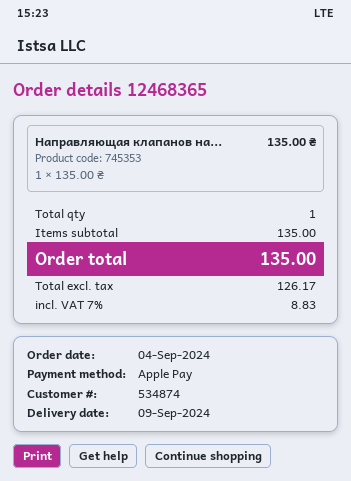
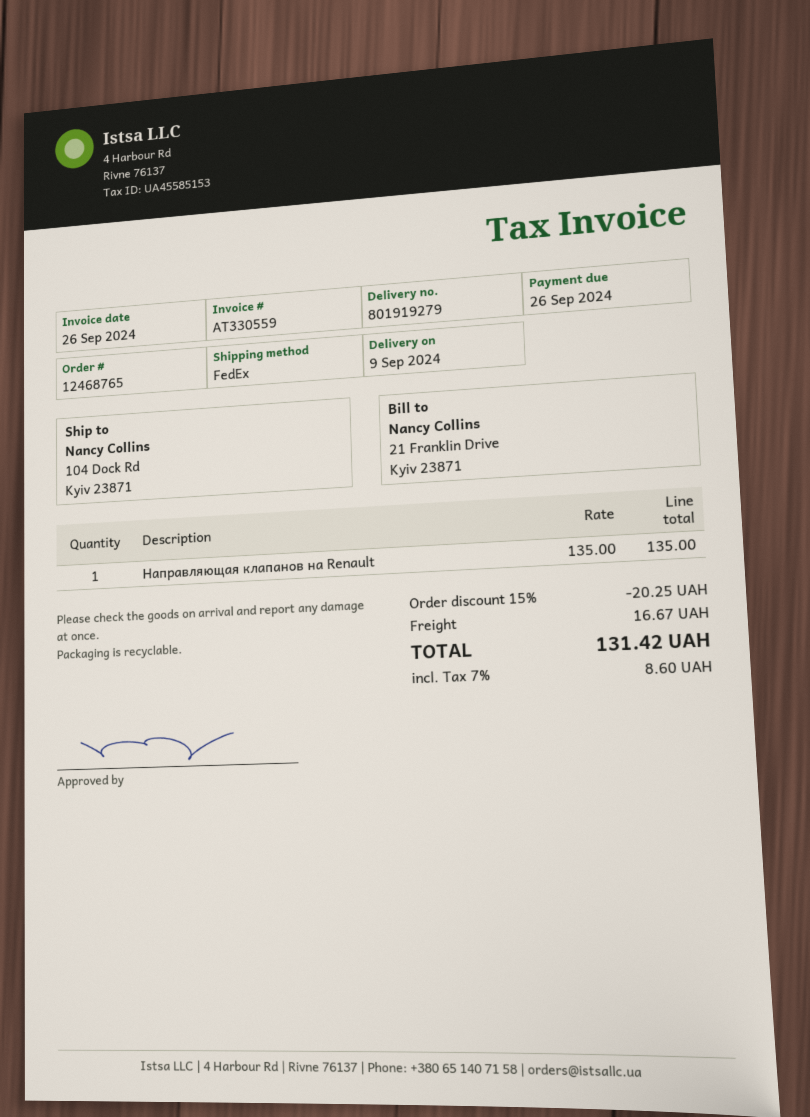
order number: 12468365 -> 12468765
discount: none -> 15% = 20.25
shipping: none -> 16.67
tax: 7% = 8.83 -> 7% = 8.60
total: 135.00 -> 131.42

